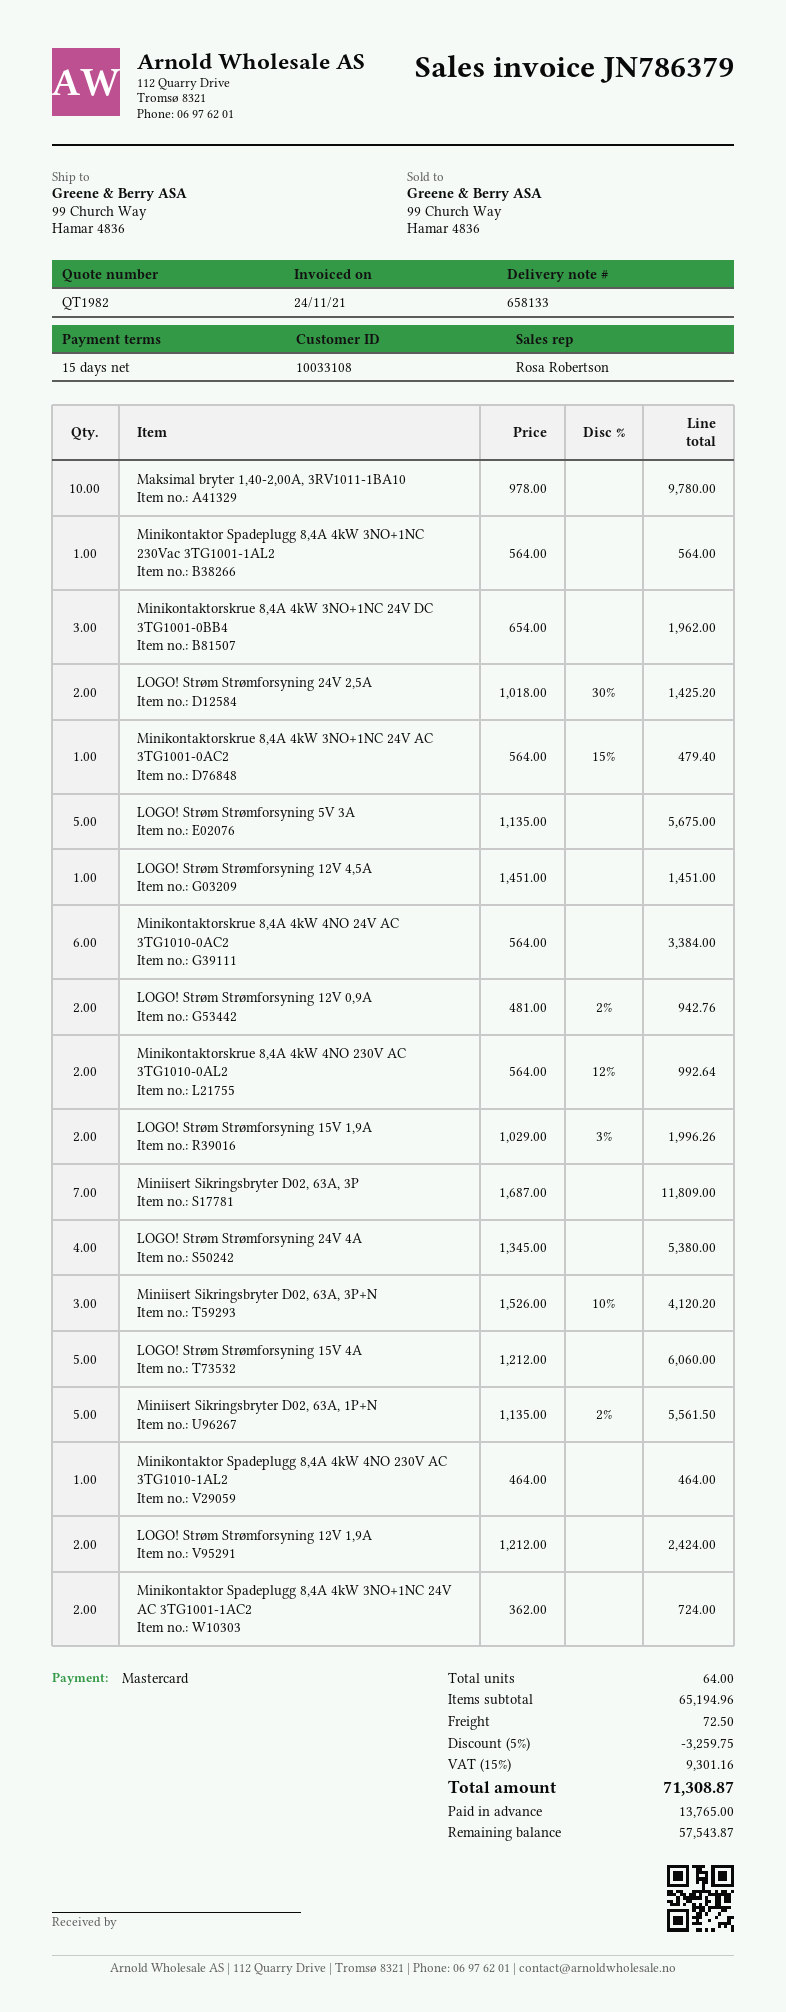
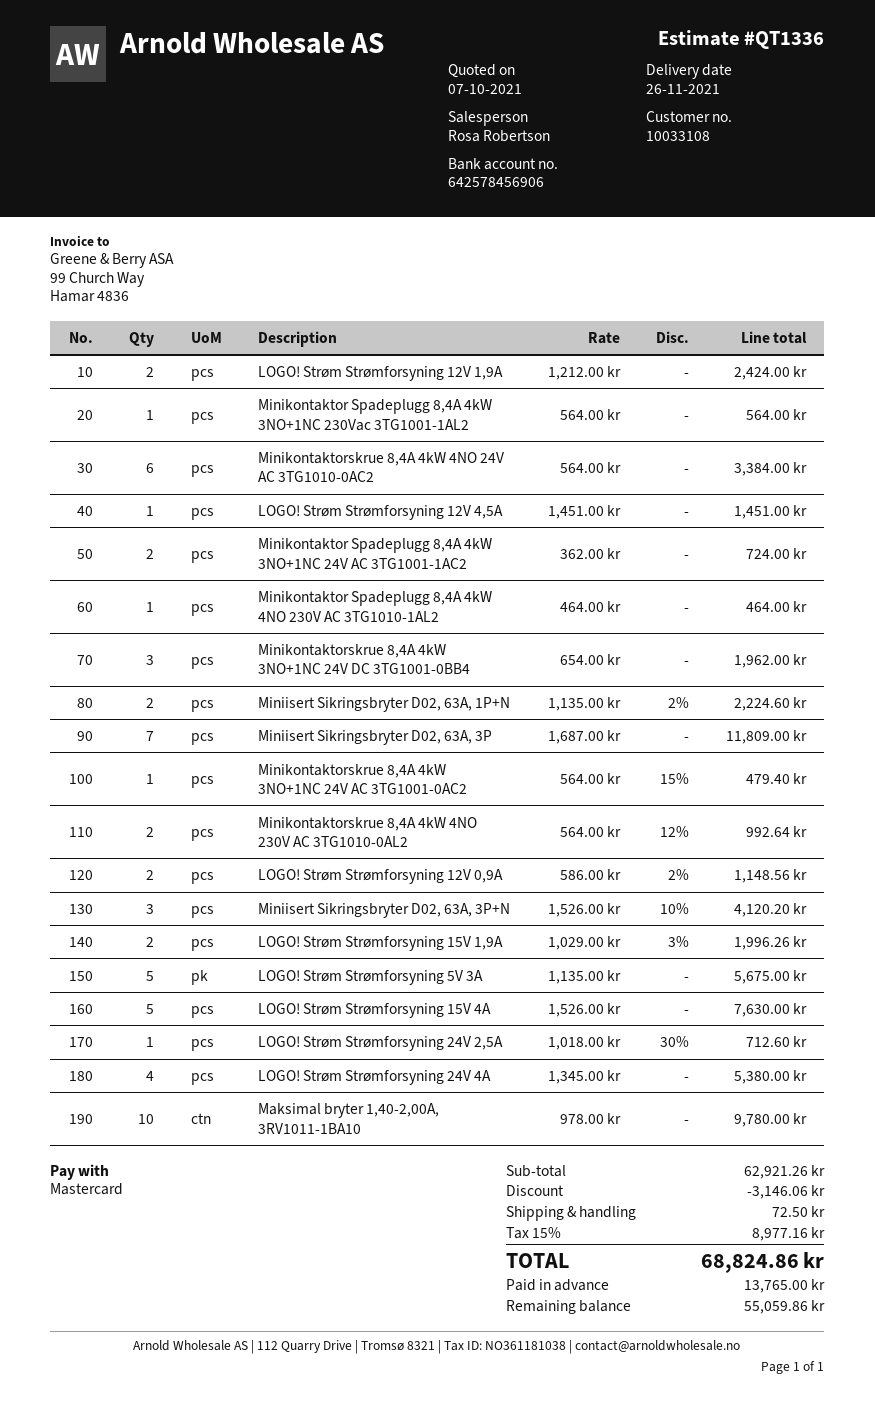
quote number: QT1982 -> QT1336
LOGO! Strøm Strømforsyning 24V 2,5A: 2 x 1018.00 - 30% = 1425.20 -> 1 x 1018.00 - 30% = 712.60
LOGO! Strøm Strømforsyning 12V 0,9A: 2 x 481.00 - 2% = 942.76 -> 2 x 586.00 - 2% = 1148.56
LOGO! Strøm Strømforsyning 15V 4A: 5 x 1212.00 = 6060.00 -> 5 x 1526.00 = 7630.00
Miniisert Sikringsbryter D02, 63A, 1P+N: 5 x 1135.00 - 2% = 5561.50 -> 2 x 1135.00 - 2% = 2224.60
subtotal: 65194.96 -> 62921.26
discount: 3259.75 -> 3146.06
tax: 15% = 9301.16 -> 15% = 8977.16
total: 71308.87 -> 68824.86
balance: 57543.87 -> 55059.86

